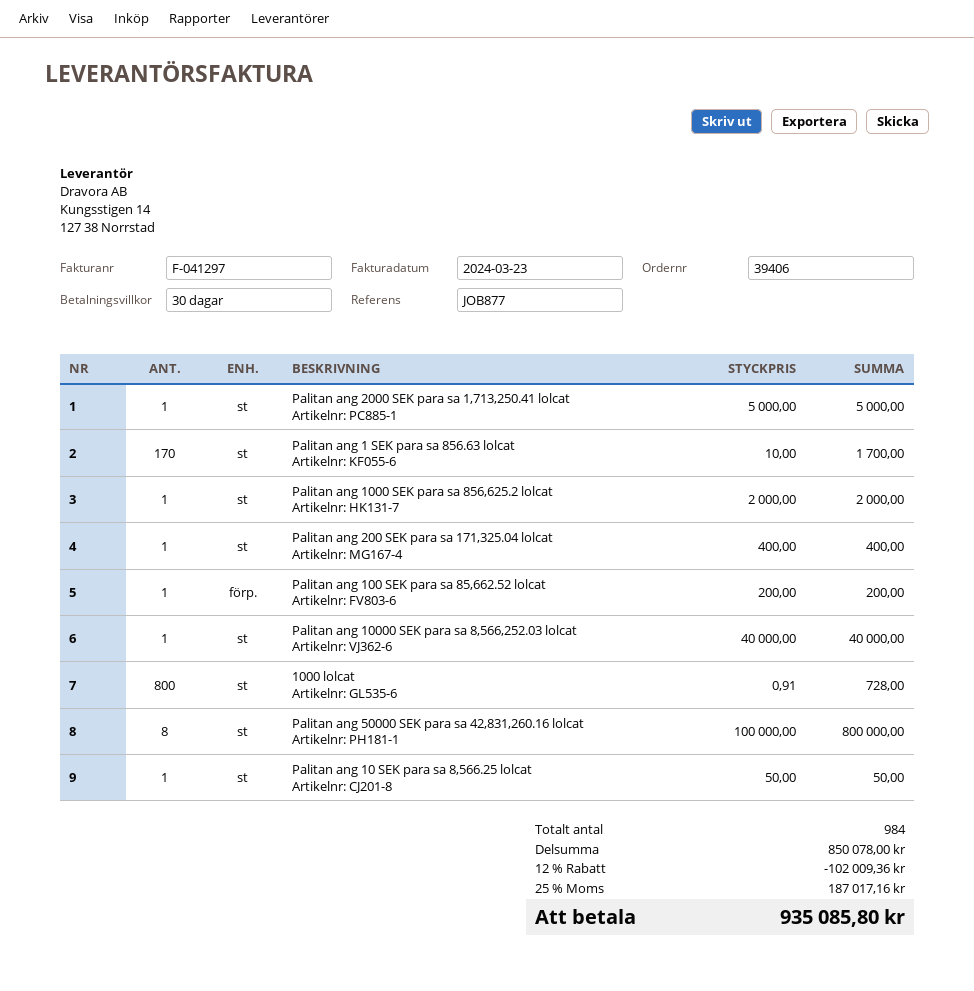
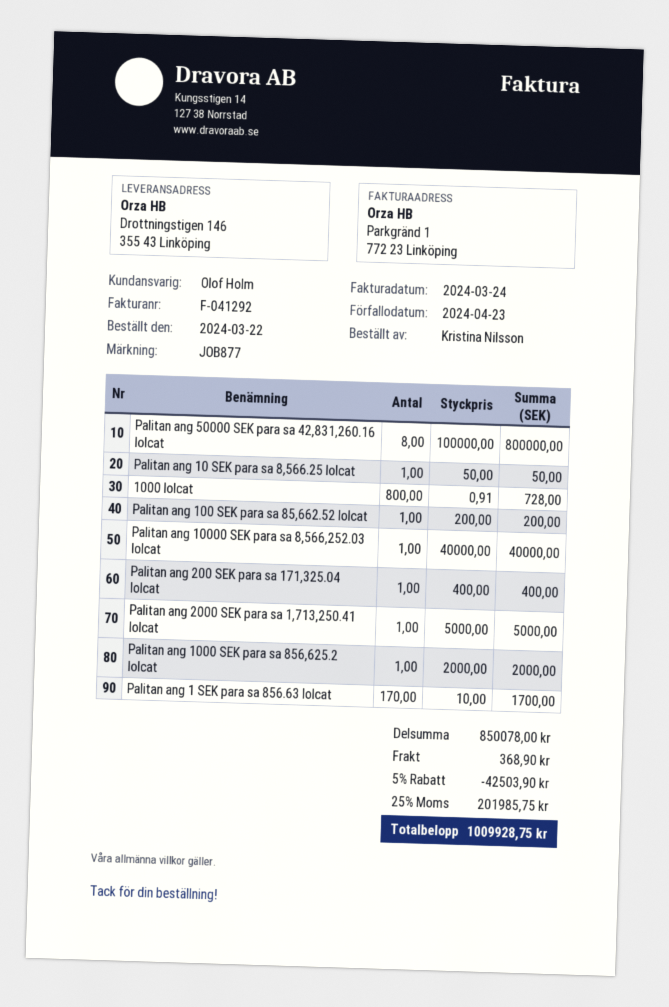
invoice number: F-041297 -> F-041292
invoice date: 2024-03-23 -> 2024-03-24
discount: 12% = 102009.36 -> 5% = 42503.90
shipping: none -> 368.90
tax: 25% = 187017.16 -> 25% = 201985.75
total: 935085.80 -> 1009928.75

